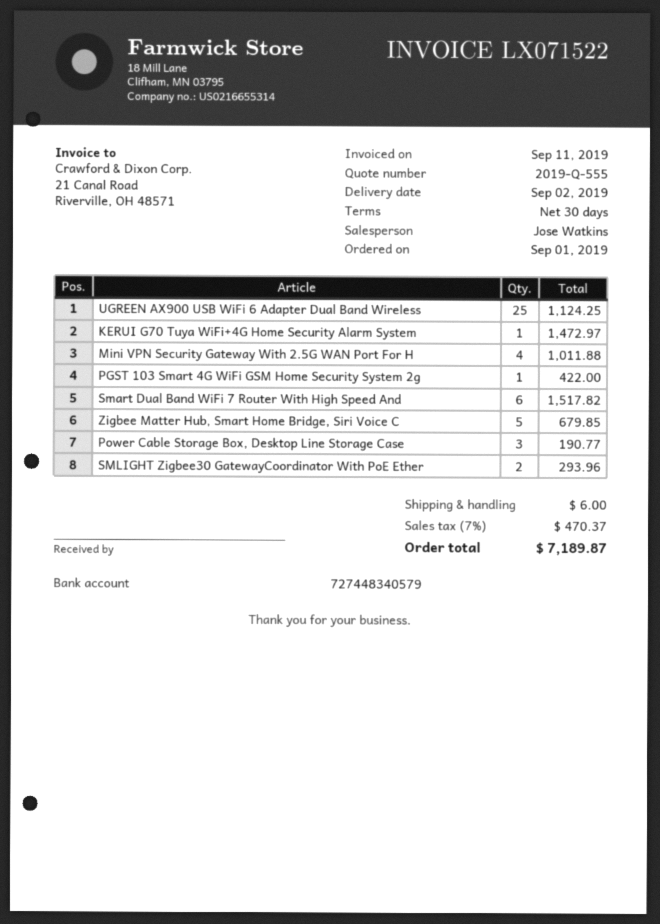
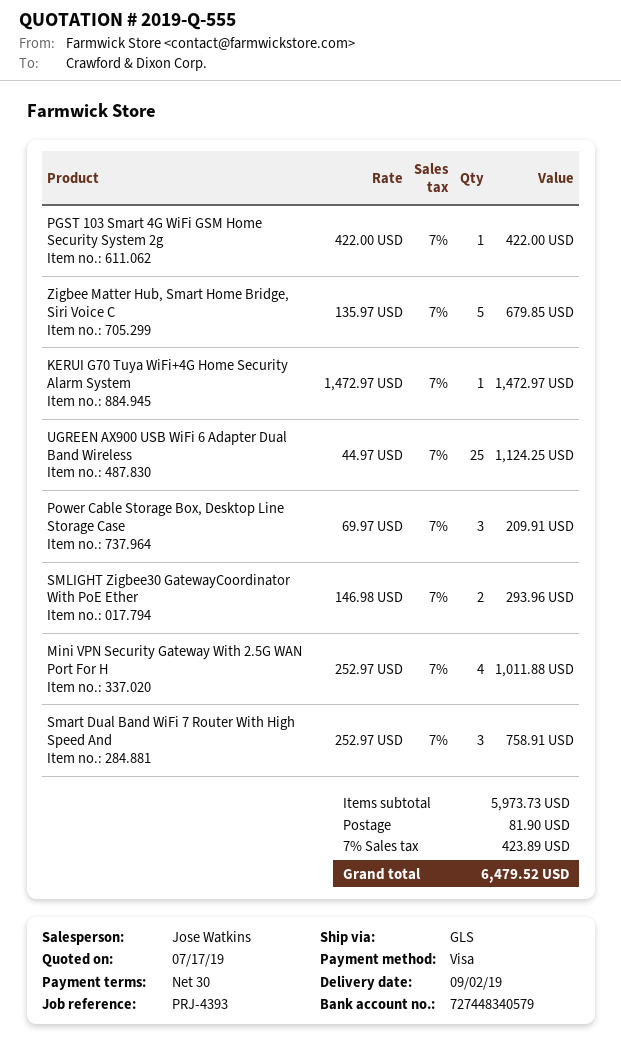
Smart Dual Band WiFi 7 Router With High Speed And: 6 for 1517.82 -> 3 for 758.91
Power Cable Storage Box, Desktop Line Storage Case: 3 for 190.77 -> 3 for 209.91
shipping: 6.00 -> 81.90
tax: 7% = 470.37 -> 7% = 423.89
total: 7189.87 -> 6479.52

